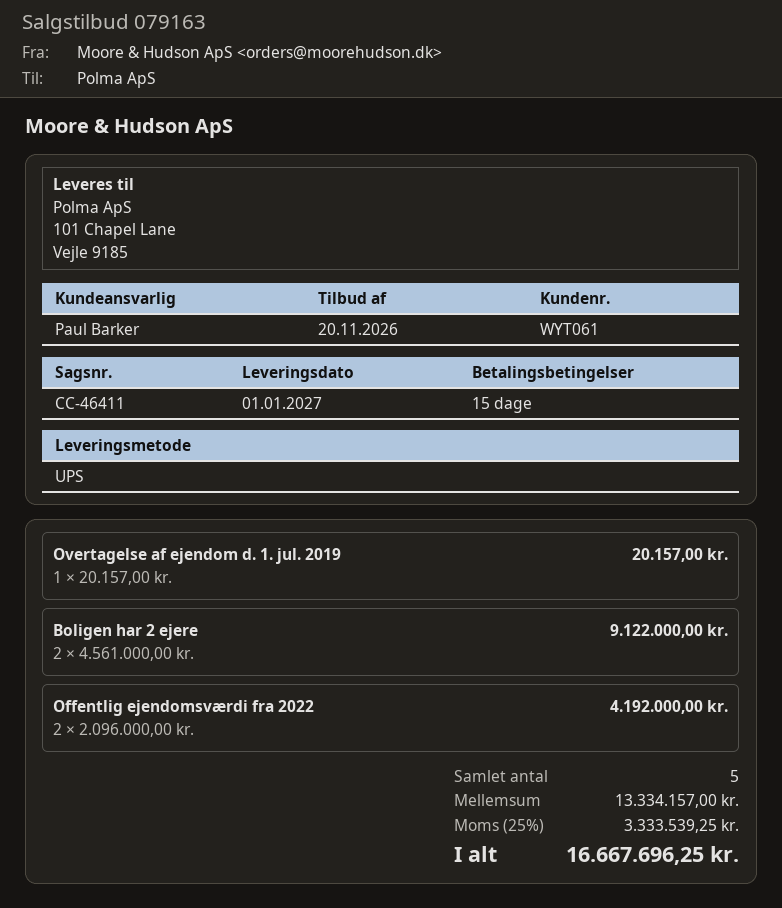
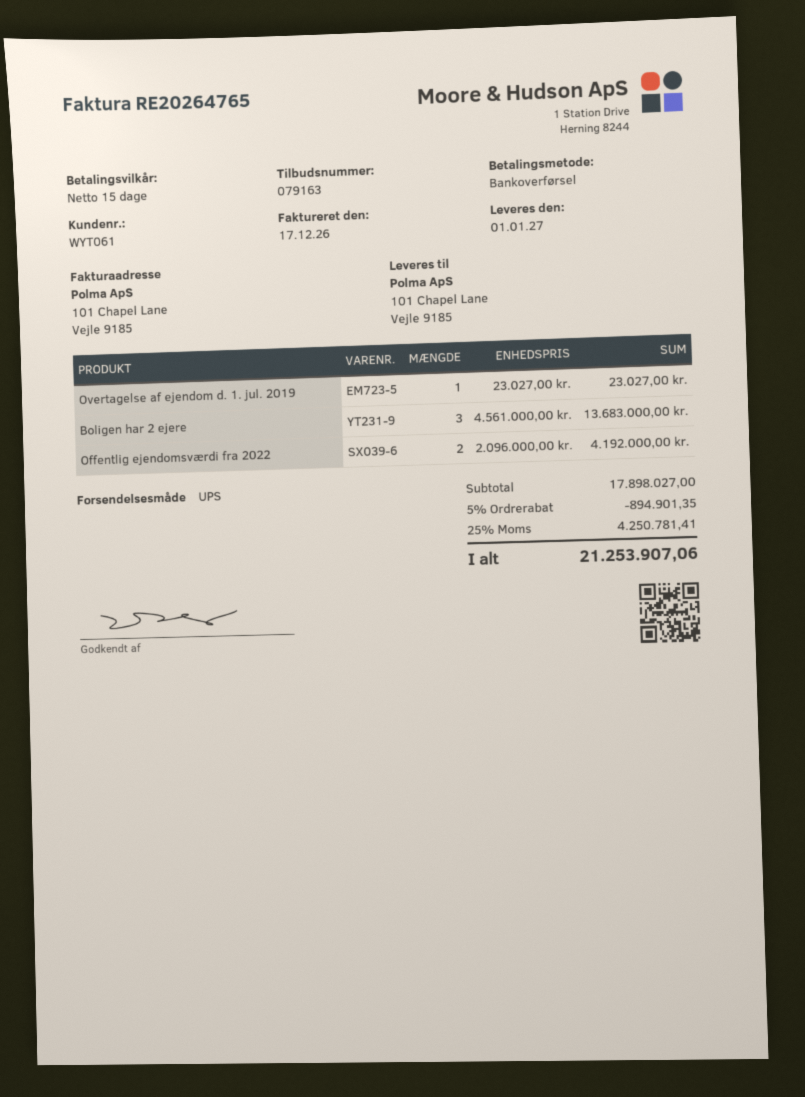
Overtagelse af ejendom d. 1. jul. 2019: 1 x 20157.00 = 20157.00 -> 1 x 23027.00 = 23027.00
Boligen har 2 ejere: 2 x 4561000.00 = 9122000.00 -> 3 x 4561000.00 = 13683000.00
subtotal: 13334157.00 -> 17898027.00
discount: none -> 5% = 894901.35
tax: 25% = 3333539.25 -> 25% = 4250781.41
total: 16667696.25 -> 21253907.06

